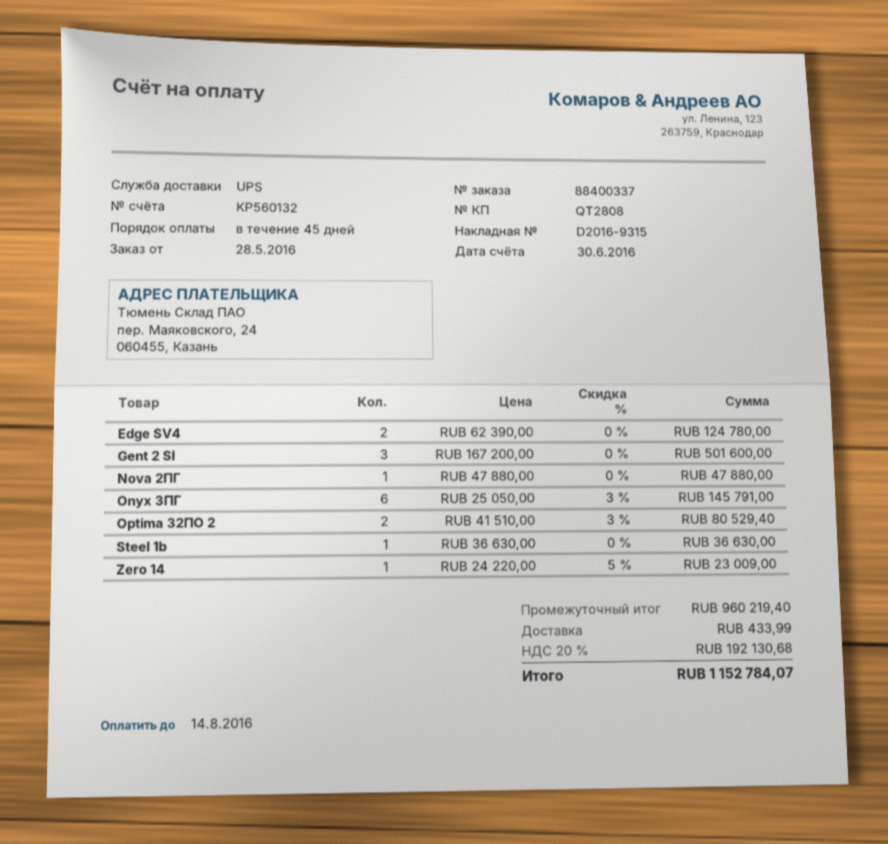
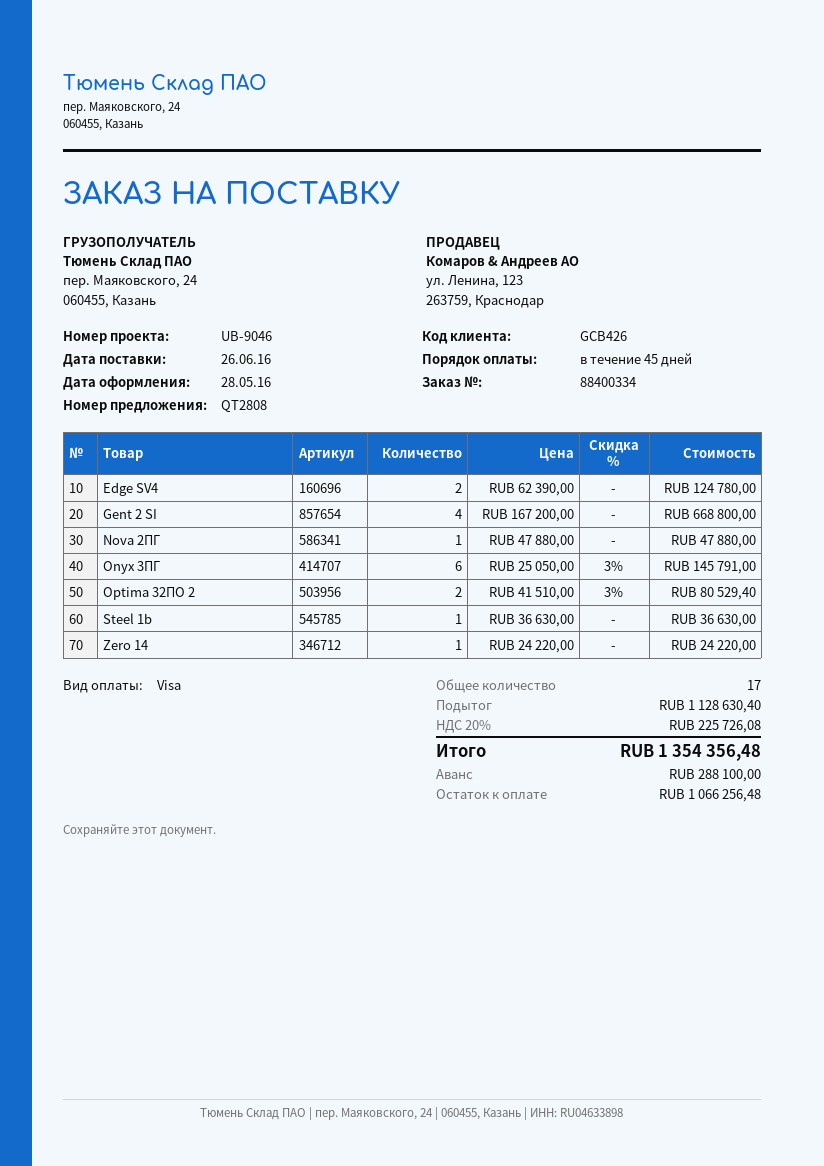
order number: 88400337 -> 88400334
Gent 2 SI: 3 x 167200.00 = 501600.00 -> 4 x 167200.00 = 668800.00
Zero 14: 1 x 24220.00 - 5% = 23009.00 -> 1 x 24220.00 = 24220.00
subtotal: 960219.40 -> 1128630.40
shipping: 433.99 -> none
tax: 20% = 192130.68 -> 20% = 225726.08
total: 1152784.07 -> 1354356.48

